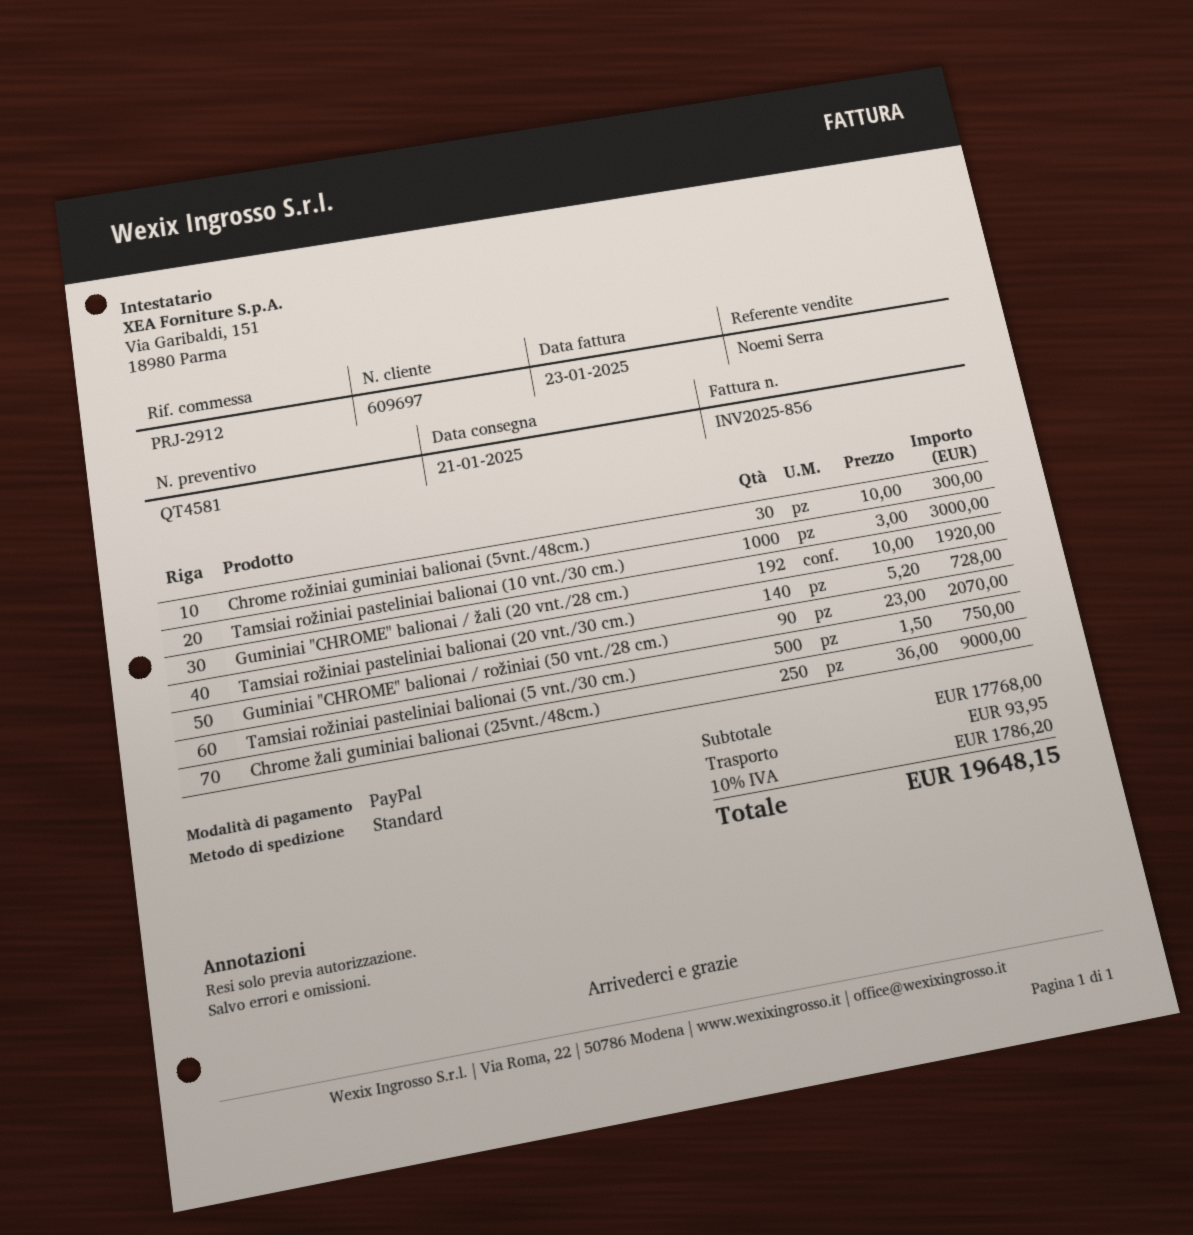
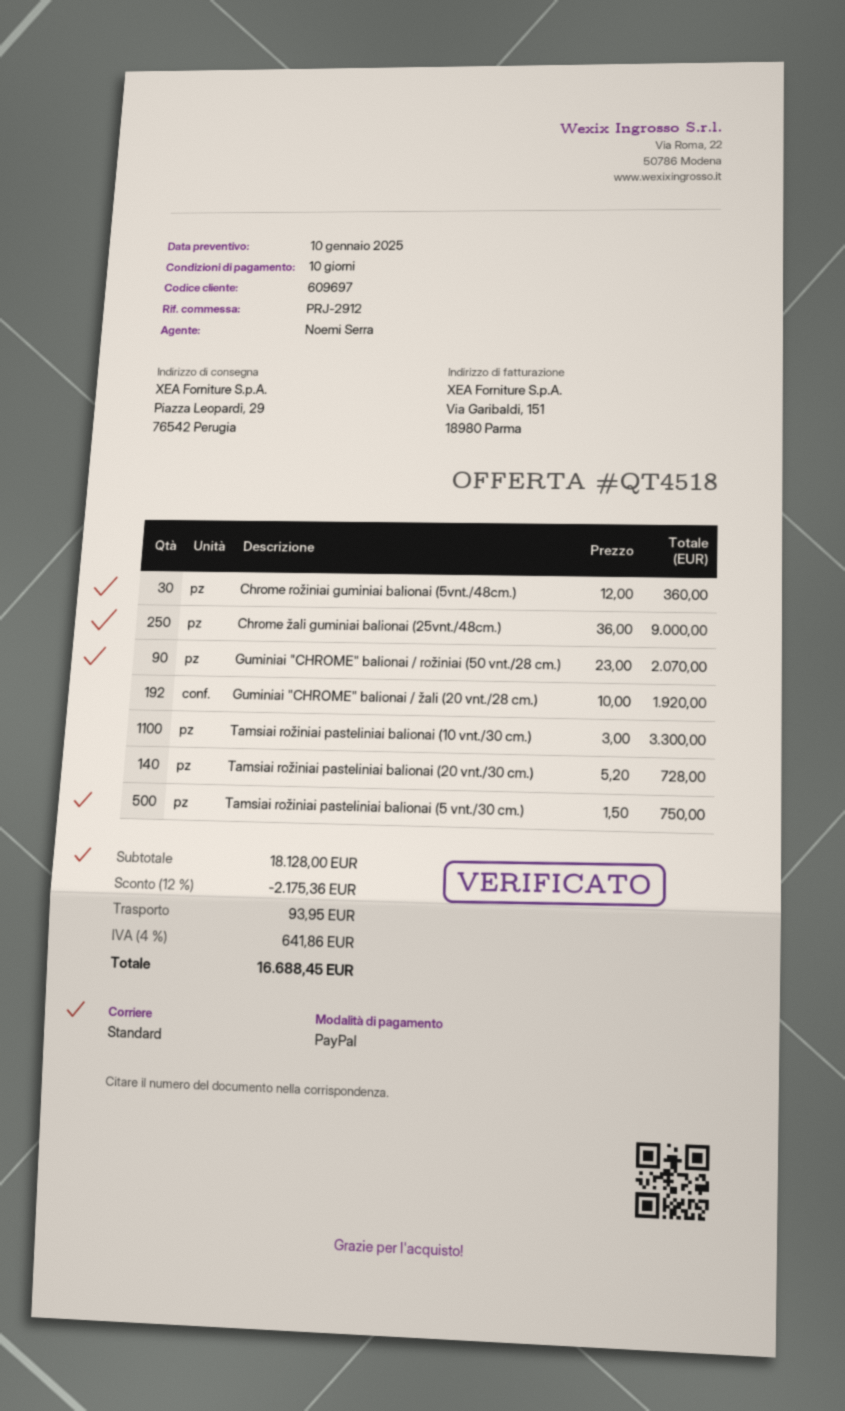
quote number: QT4581 -> QT4518
Chrome rožiniai guminiai balionai (5vnt./48cm.): 30 x 10.00 = 300.00 -> 30 x 12.00 = 360.00
Tamsiai rožiniai pasteliniai balionai (10 vnt./30 cm.): 1000 x 3.00 = 3000.00 -> 1100 x 3.00 = 3300.00
subtotal: 17768.00 -> 18128.00
discount: none -> 12% = 2175.36
tax: 10% = 1786.20 -> 4% = 641.86
total: 19648.15 -> 16688.45

